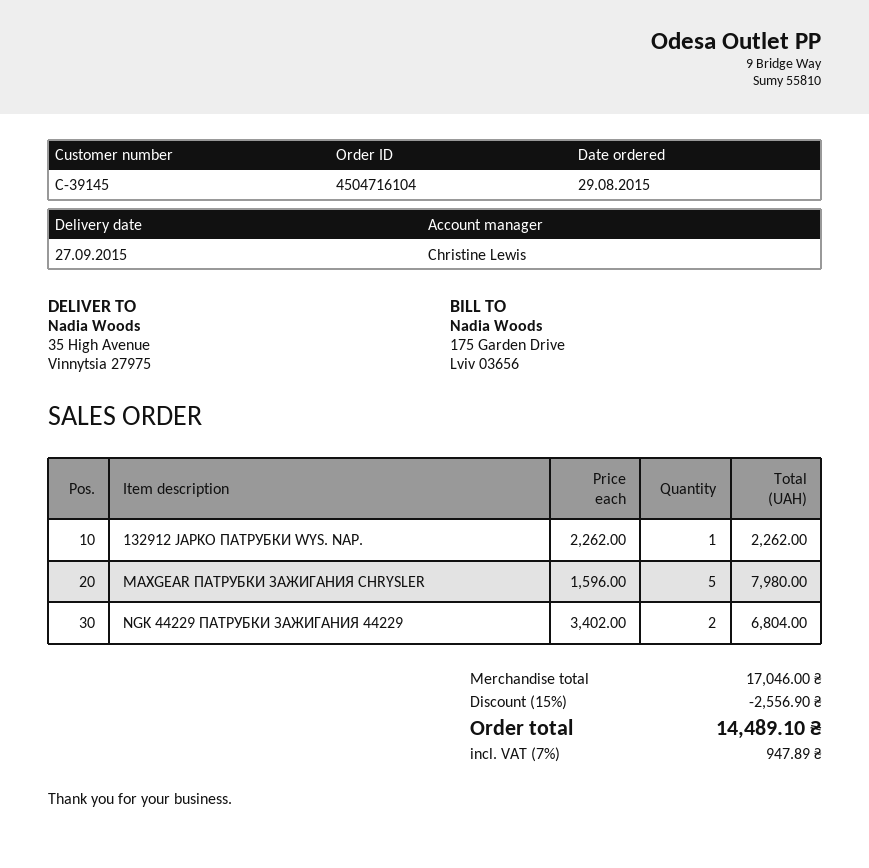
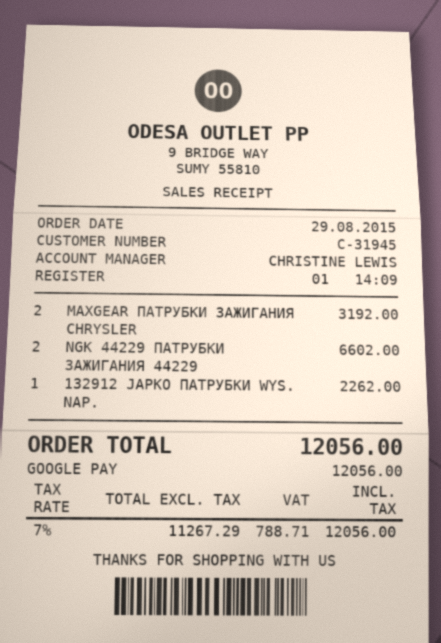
customer number: C-39145 -> C-31945
MAXGEAR ПАТРУБКИ ЗАЖИГАНИЯ CHRYSLER: 5 for 7980.00 -> 2 for 3192.00
NGK 44229 ПАТРУБКИ ЗАЖИГАНИЯ 44229: 2 for 6804.00 -> 2 for 6602.00
discount: 15% = 2556.90 -> none
tax: 7% = 947.89 -> 7% = 788.71
total: 14489.10 -> 12056.00

